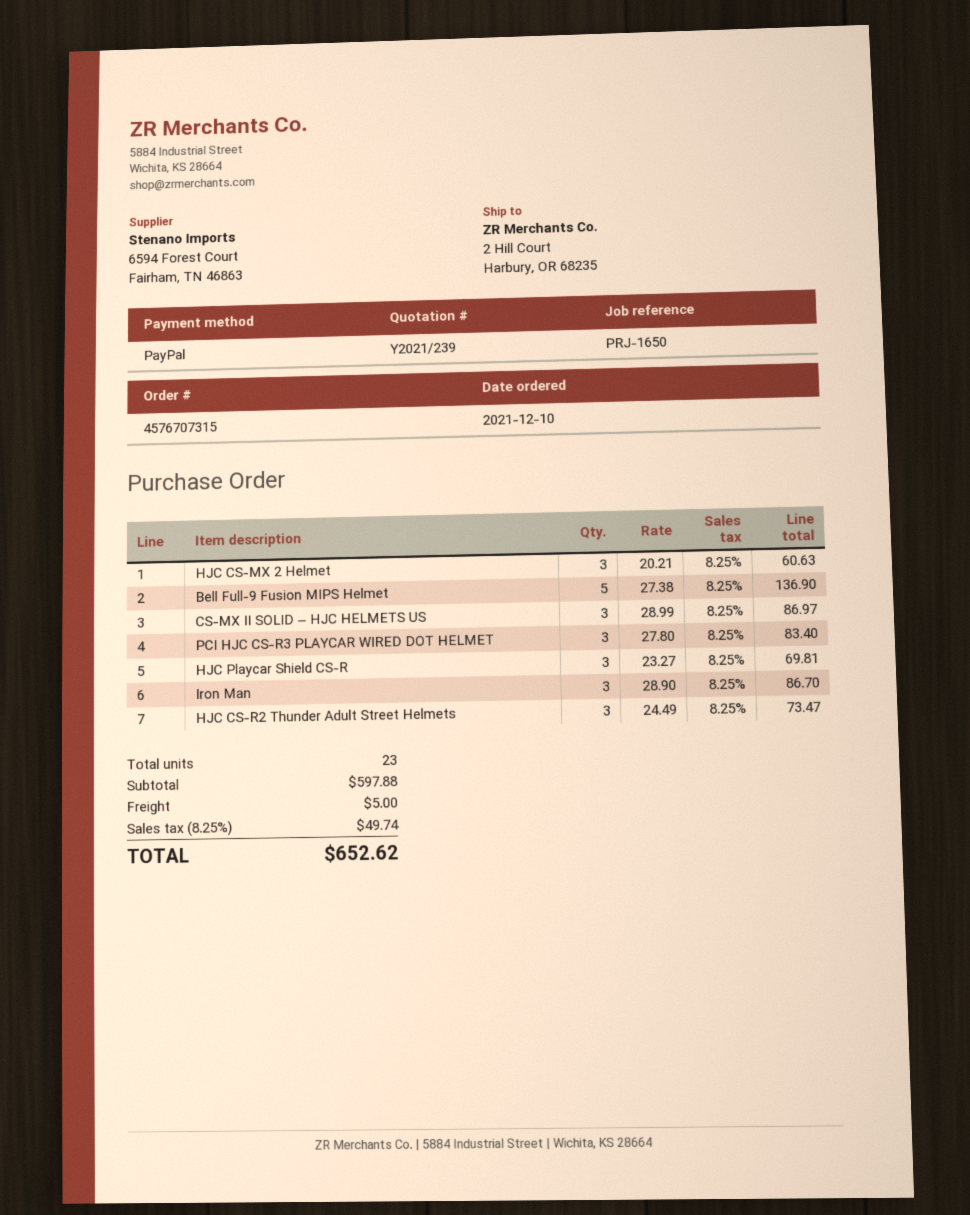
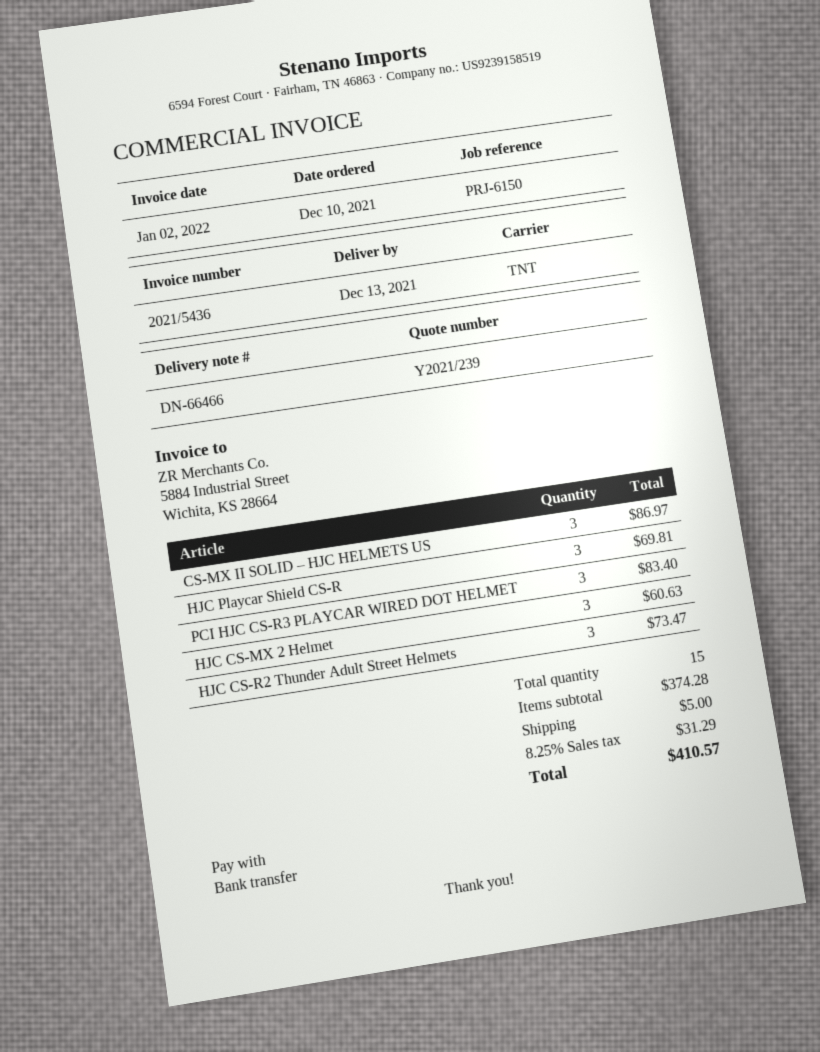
reference: PRJ-1650 -> PRJ-6150
payment method: PayPal -> bank transfer
Bell Full-9 Fusion MIPS Helmet: 5 for 136.90 -> none
Iron Man: 3 for 86.70 -> none
total quantity: 23 -> 15
subtotal: 597.88 -> 374.28
tax: 8.25% = 49.74 -> 8.25% = 31.29
total: 652.62 -> 410.57

